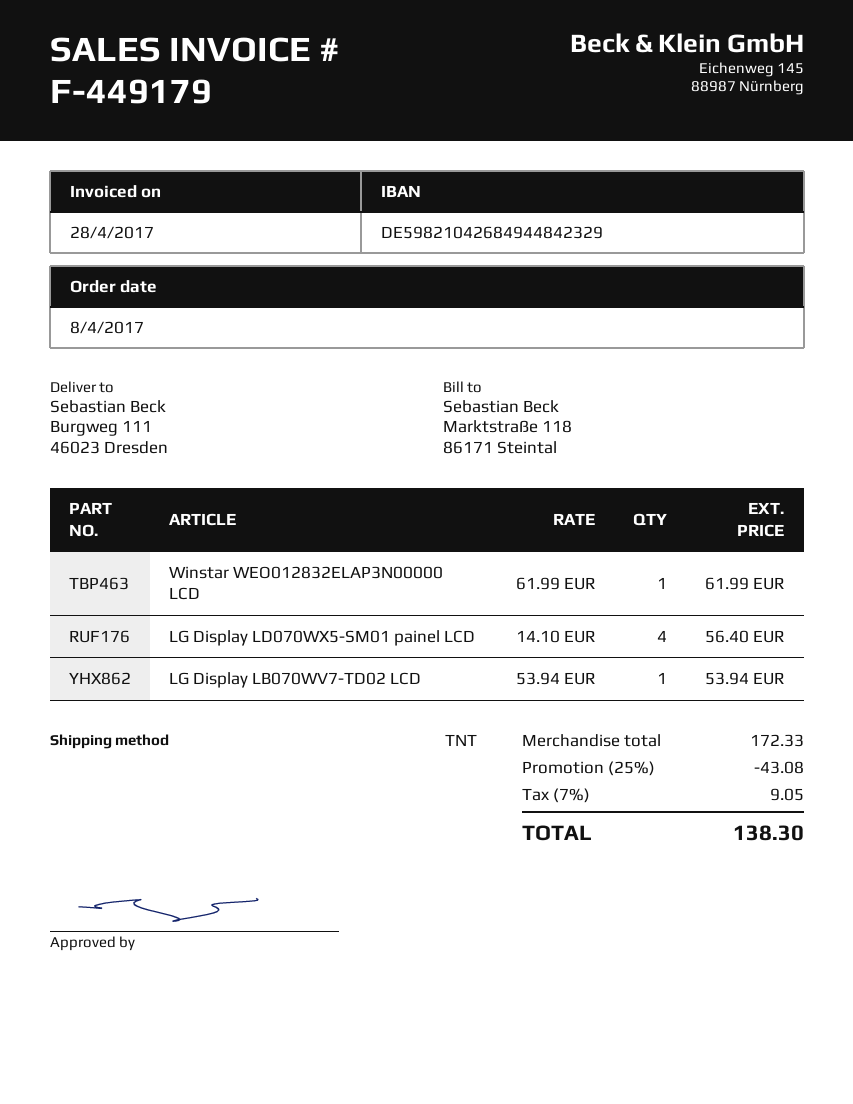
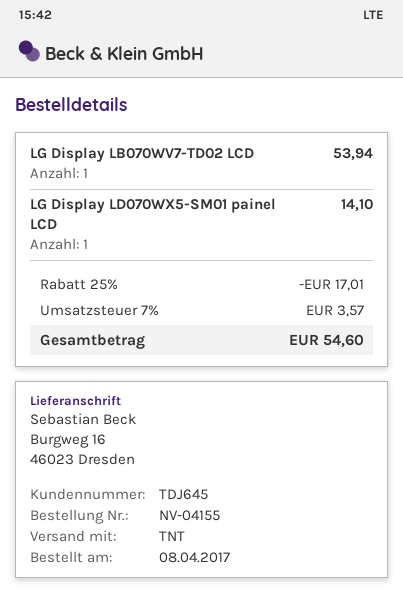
ship to: Burgweg 111, 46023 Dresden -> Burgweg 16, 46023 Dresden
Winstar WEO012832ELAP3N00000 LCD: 1 for 61.99 -> none
LG Display LD070WX5-SM01 painel LCD: 4 for 56.40 -> 1 for 14.10
discount: 25% = 43.08 -> 25% = 17.01
tax: 7% = 9.05 -> 7% = 3.57
total: 138.30 -> 54.60

